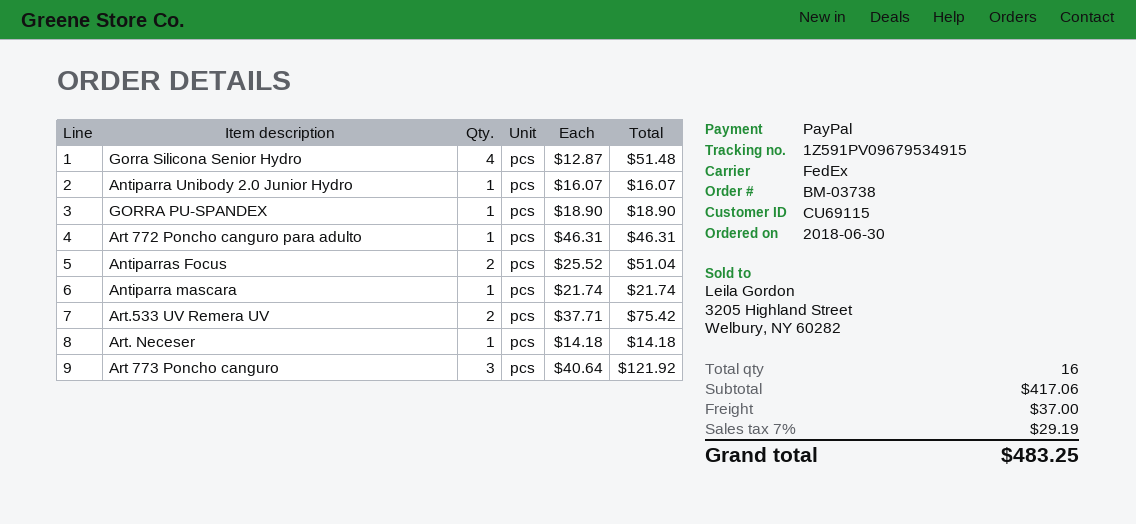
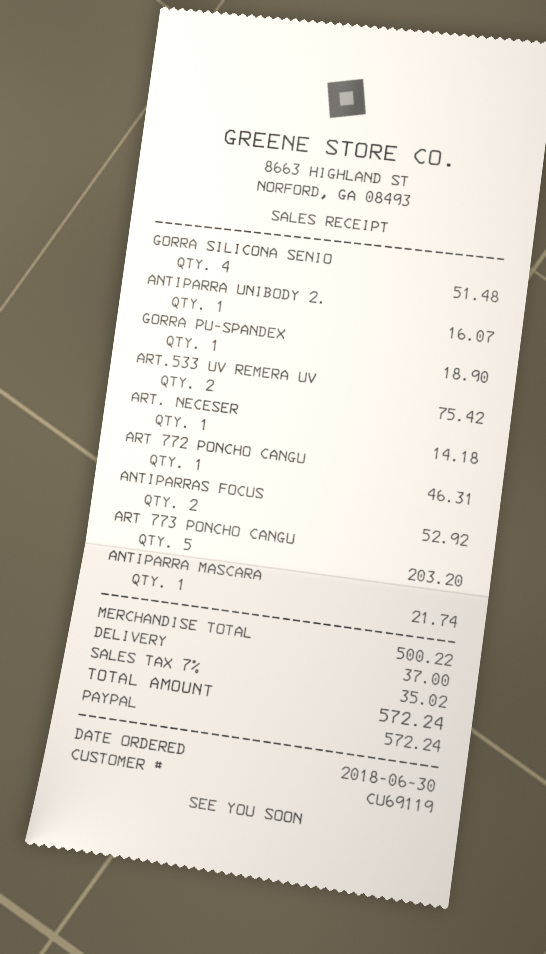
customer number: CU69115 -> CU69119
Antiparras Focus: 2 for 51.04 -> 2 for 52.92
Art 773 Poncho canguro: 3 for 121.92 -> 5 for 203.20
subtotal: 417.06 -> 500.22
tax: 7% = 29.19 -> 7% = 35.02
total: 483.25 -> 572.24

